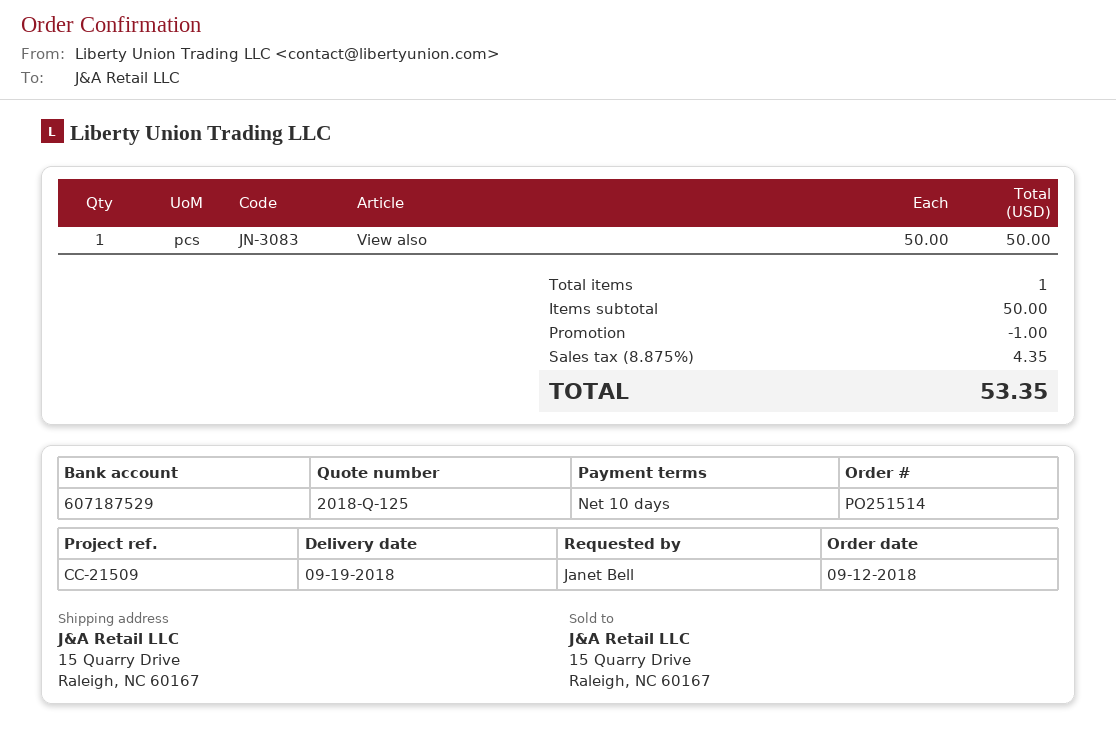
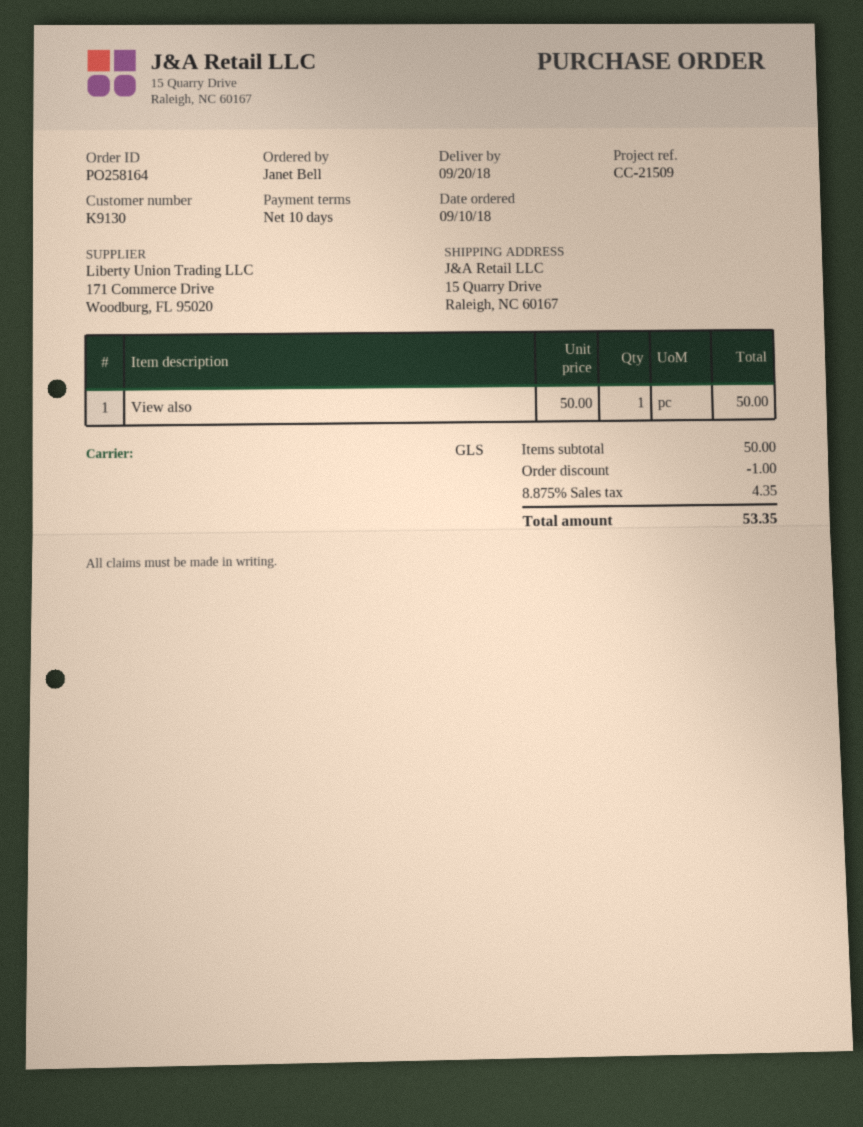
order number: PO251514 -> PO258164
order date: 2018-09-12 -> 2018-09-10
delivery date: 2018-09-19 -> 2018-09-20

